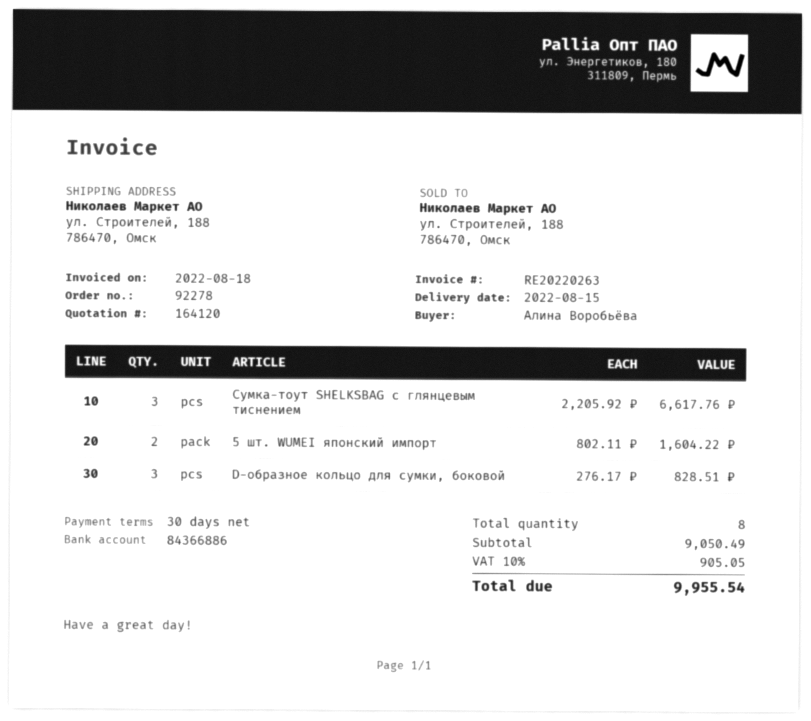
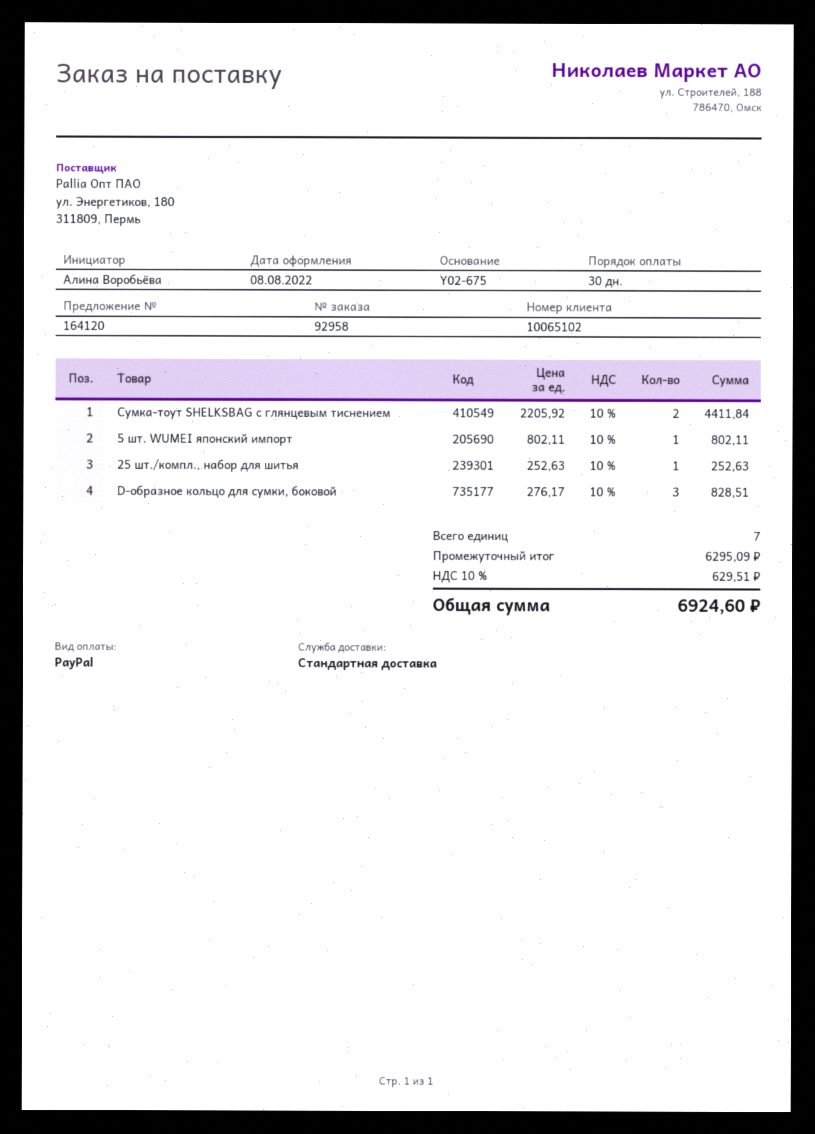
order number: 92278 -> 92958
Сумка-тоут SHELKSBAG с глянцевым тиснением: 3 x 2205.92 = 6617.76 -> 2 x 2205.92 = 4411.84
5 шт. WUMEI японский импорт: 2 x 802.11 = 1604.22 -> 1 x 802.11 = 802.11
25 шт./компл., набор для шитья: none -> 1 x 252.63 = 252.63
total quantity: 8 -> 7
subtotal: 9050.49 -> 6295.09
tax: 10% = 905.05 -> 10% = 629.51
total: 9955.54 -> 6924.60

